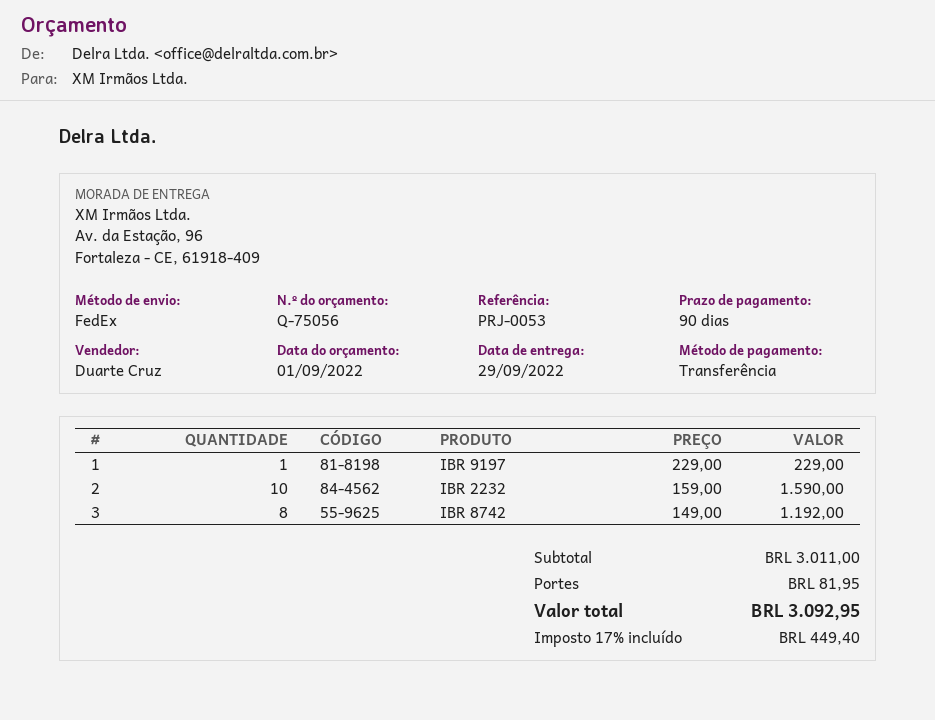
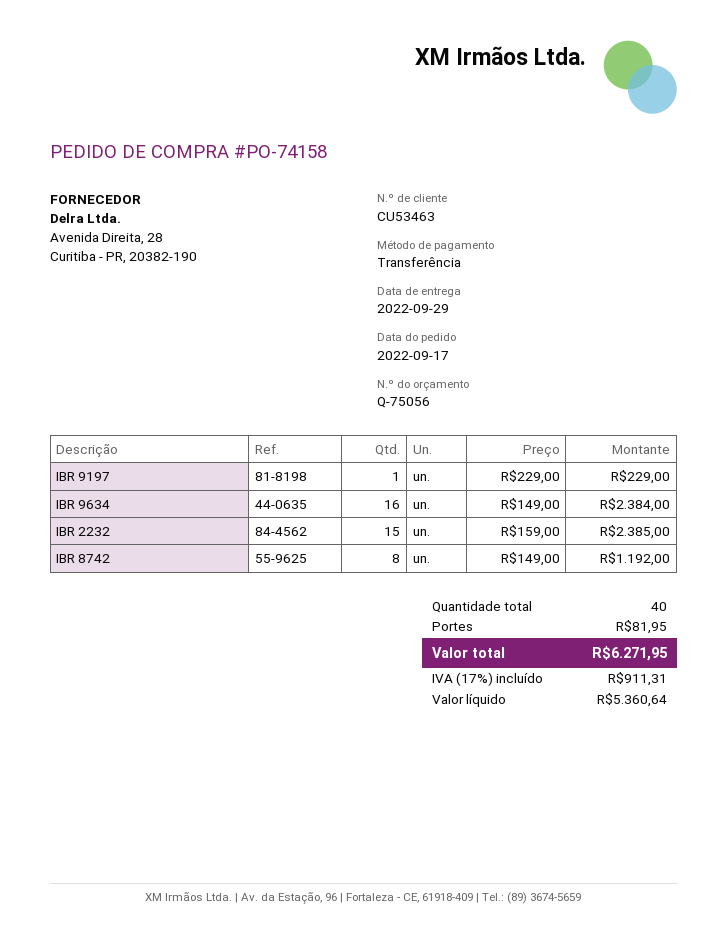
IBR 2232: 10 x 159.00 = 1590.00 -> 15 x 159.00 = 2385.00
IBR 9634: none -> 16 x 149.00 = 2384.00
tax: 17% = 449.40 -> 17% = 911.31
total: 3092.95 -> 6271.95

